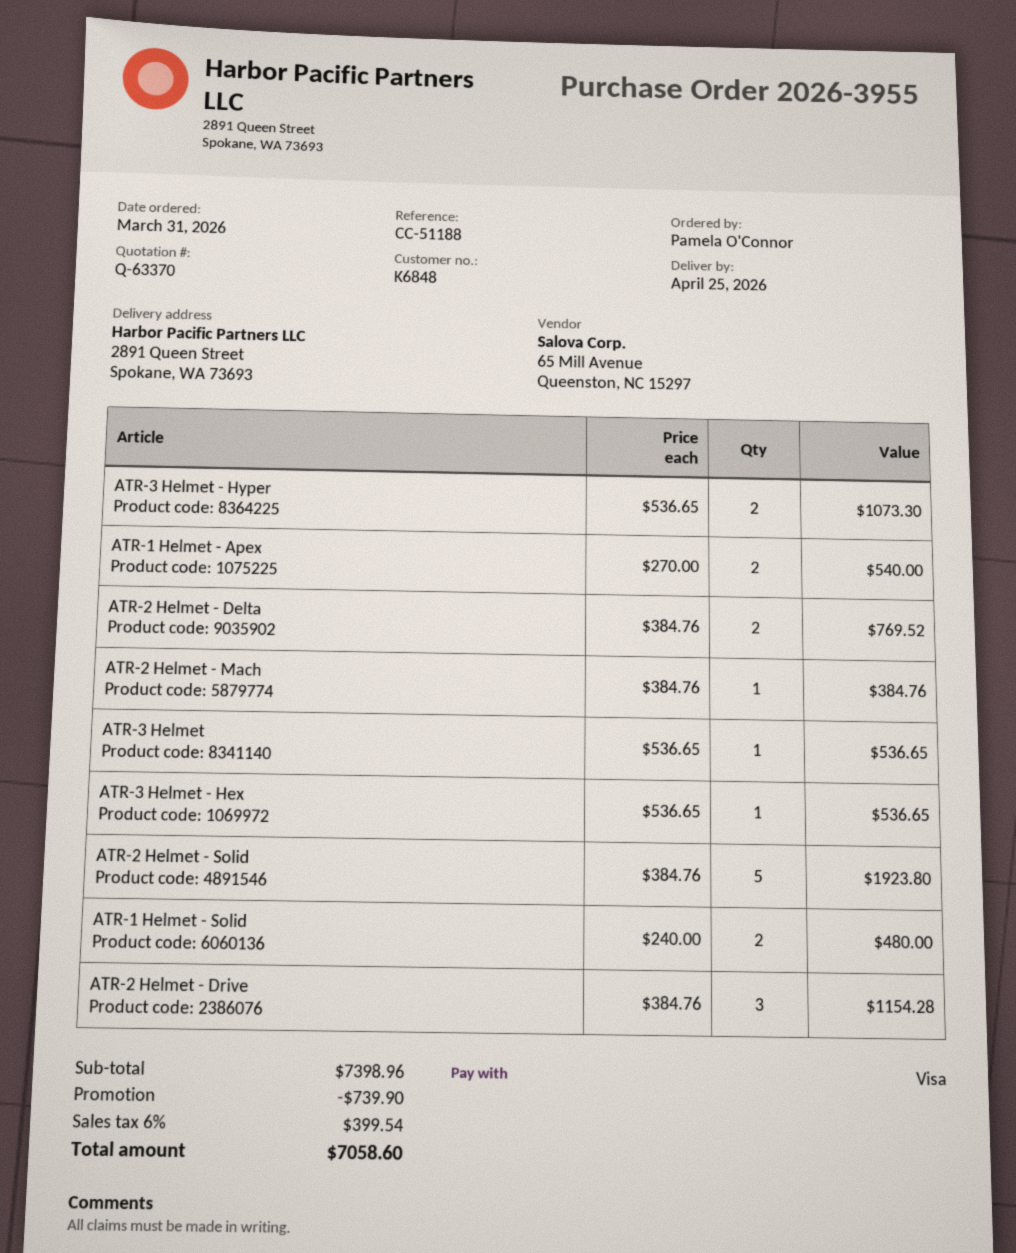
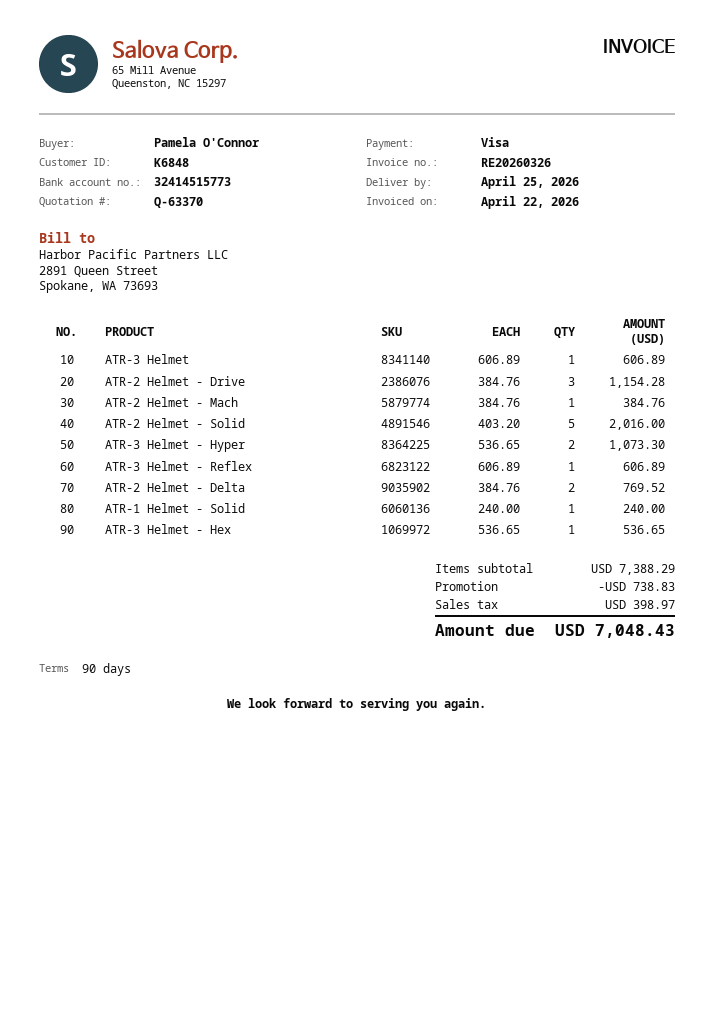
ATR-1 Helmet - Apex: 2 x 270.00 = 540.00 -> none
ATR-3 Helmet: 1 x 536.65 = 536.65 -> 1 x 606.89 = 606.89
ATR-2 Helmet - Solid: 5 x 384.76 = 1923.80 -> 5 x 403.20 = 2016.00
ATR-1 Helmet - Solid: 2 x 240.00 = 480.00 -> 1 x 240.00 = 240.00
ATR-3 Helmet - Reflex: none -> 1 x 606.89 = 606.89
subtotal: 7398.96 -> 7388.29
discount: 739.90 -> 738.83
tax: 399.54 -> 398.97
total: 7058.60 -> 7048.43

